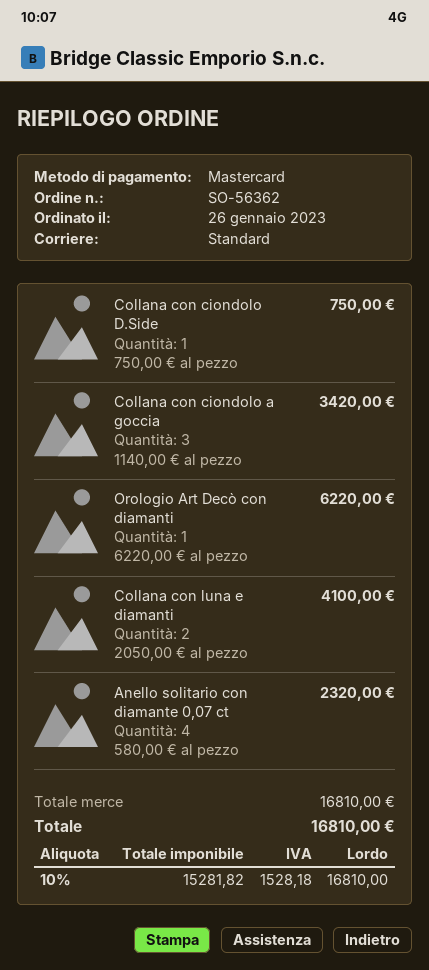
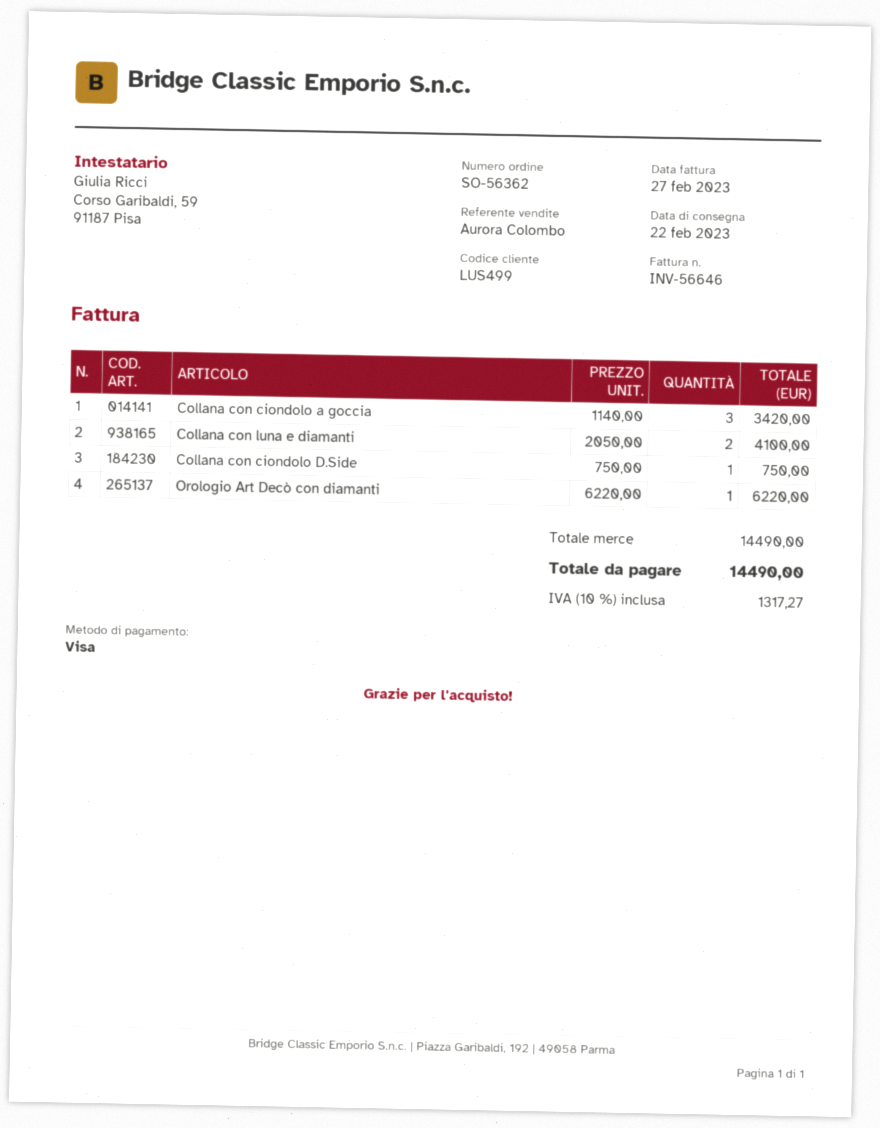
payment method: Mastercard -> Visa
Anello solitario con diamante 0,07 ct: 4 x 580.00 = 2320.00 -> none
subtotal: 16810.00 -> 14490.00
tax: 10% = 1528.18 -> 10% = 1317.27
total: 16810.00 -> 14490.00

